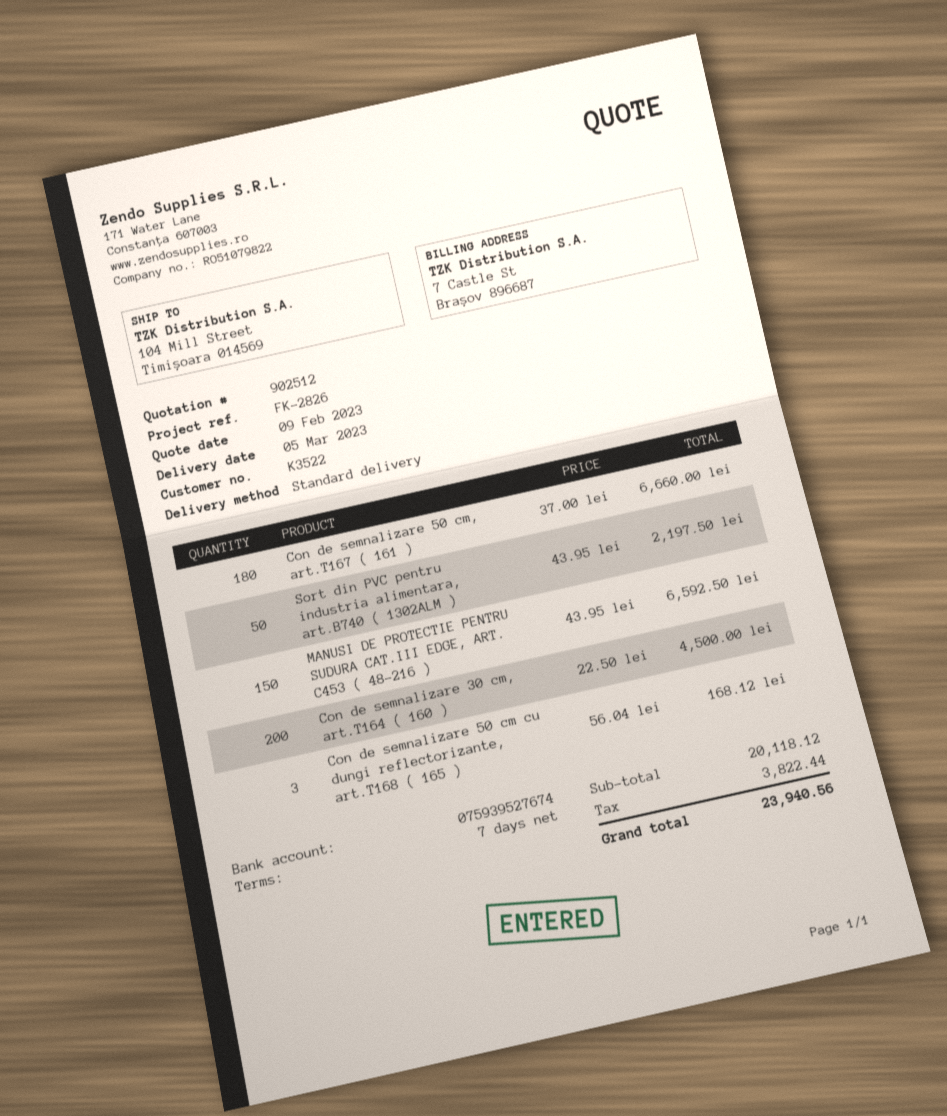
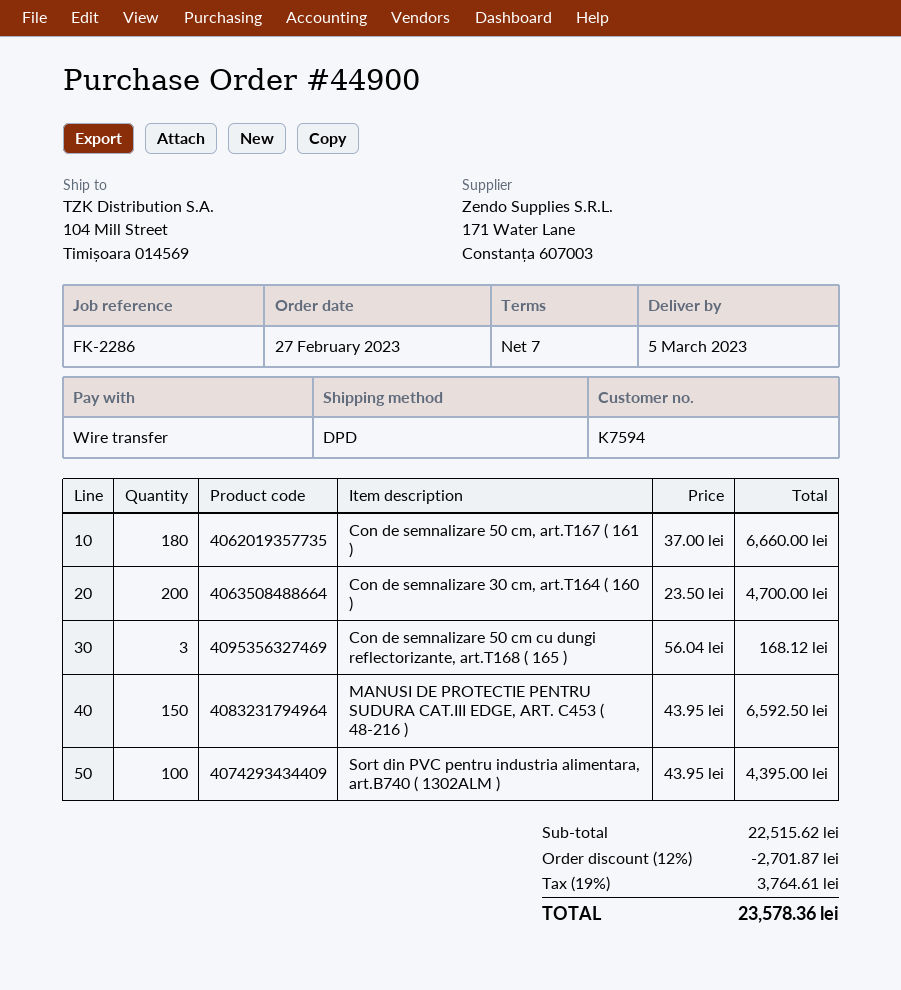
customer number: K3522 -> K7594
reference: FK-2826 -> FK-2286
shipping method: standard -> DPD
Sort din PVC pentru industria alimentara, art.B740 ( 1302ALM ): 50 x 43.95 = 2197.50 -> 100 x 43.95 = 4395.00
Con de semnalizare 30 cm, art.T164 ( 160 ): 200 x 22.50 = 4500.00 -> 200 x 23.50 = 4700.00
subtotal: 20118.12 -> 22515.62
discount: none -> 12% = 2701.87
tax: 3822.44 -> 3764.61
total: 23940.56 -> 23578.36

